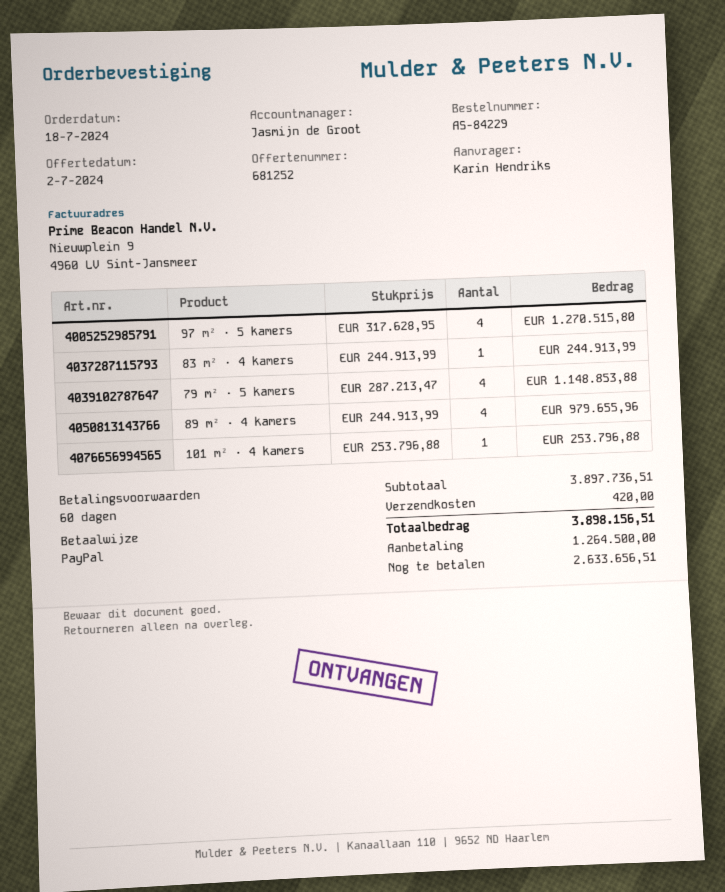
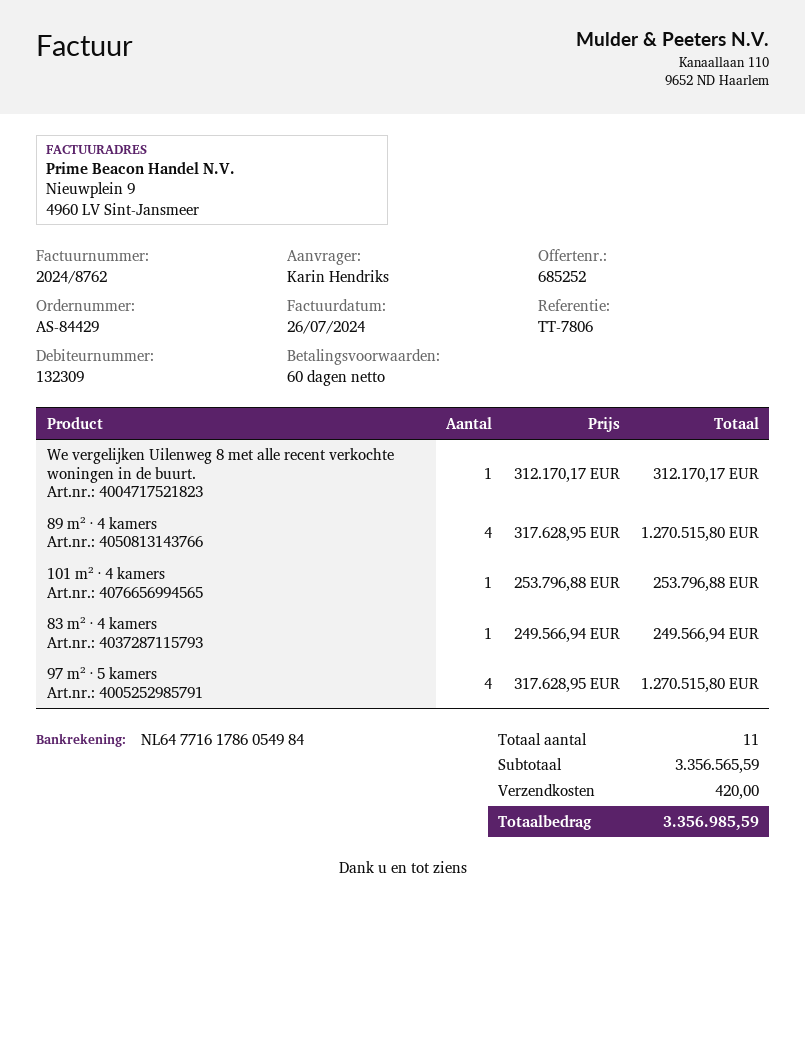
quote number: 681252 -> 685252
order number: AS-84229 -> AS-84429
83 m² · 4 kamers: 1 x 244913.99 = 244913.99 -> 1 x 249566.94 = 249566.94
79 m² · 5 kamers: 4 x 287213.47 = 1148853.88 -> none
89 m² · 4 kamers: 4 x 244913.99 = 979655.96 -> 4 x 317628.95 = 1270515.80
We vergelijken Uilenweg 8 met alle recent verkochte woningen in de buurt.: none -> 1 x 312170.17 = 312170.17
subtotal: 3897736.51 -> 3356565.59
total: 3898156.51 -> 3356985.59

